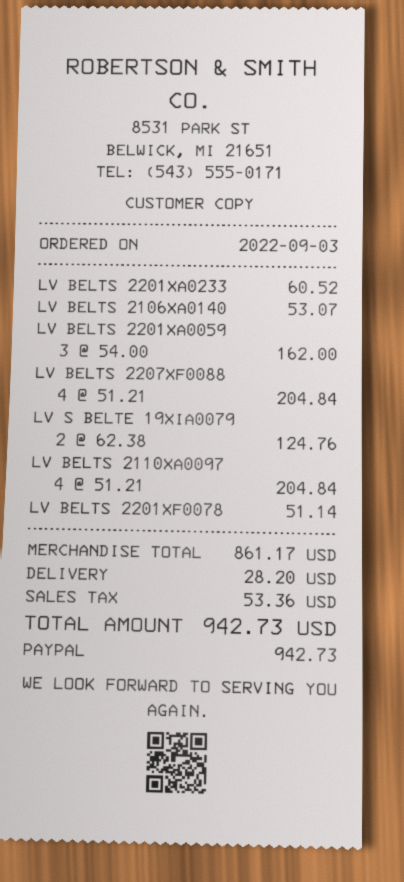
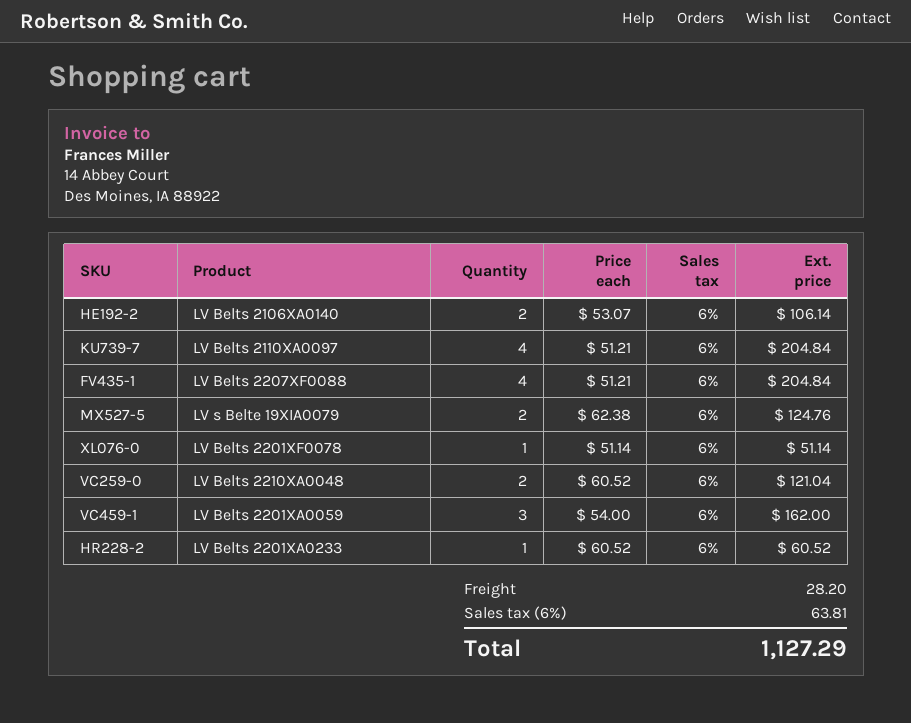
LV BELTS 2106XA0140: 1 x 53.07 = 53.07 -> 2 x 53.07 = 106.14
LV Belts 2210XA0048: none -> 2 x 60.52 = 121.04
tax: 53.36 -> 63.81
total: 942.73 -> 1127.29

